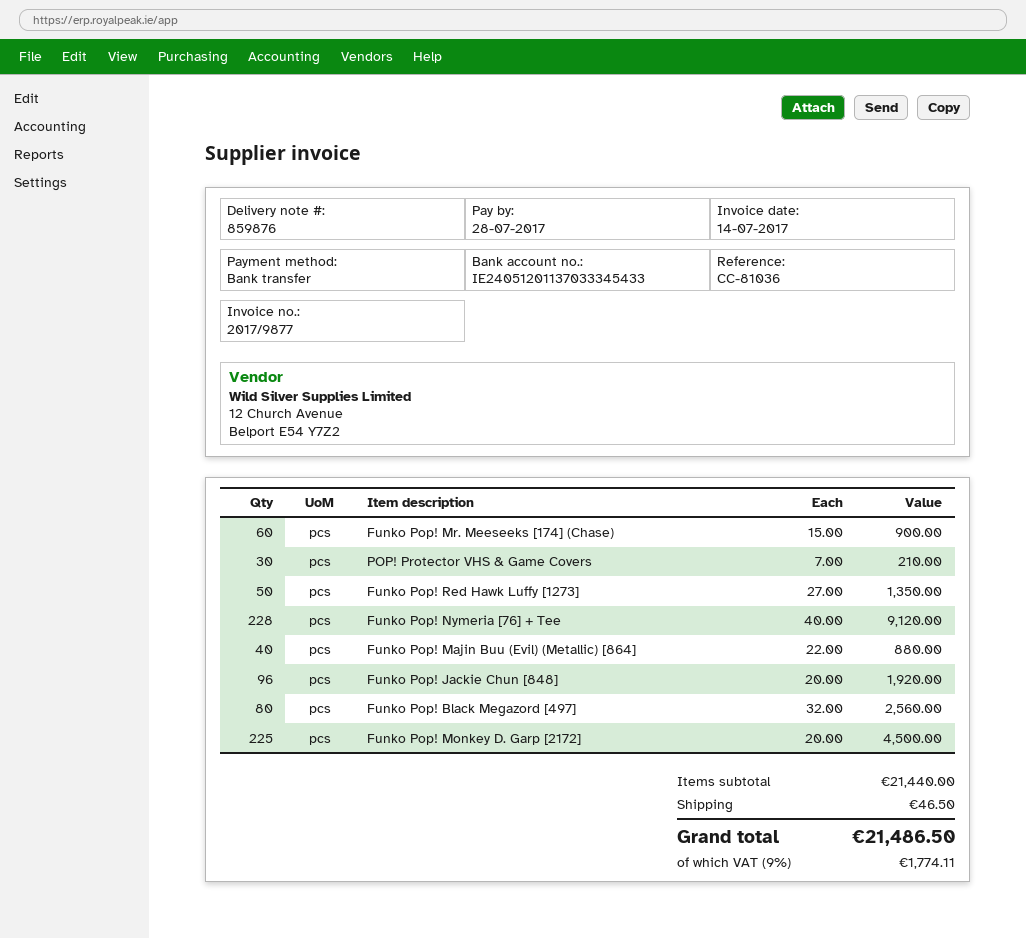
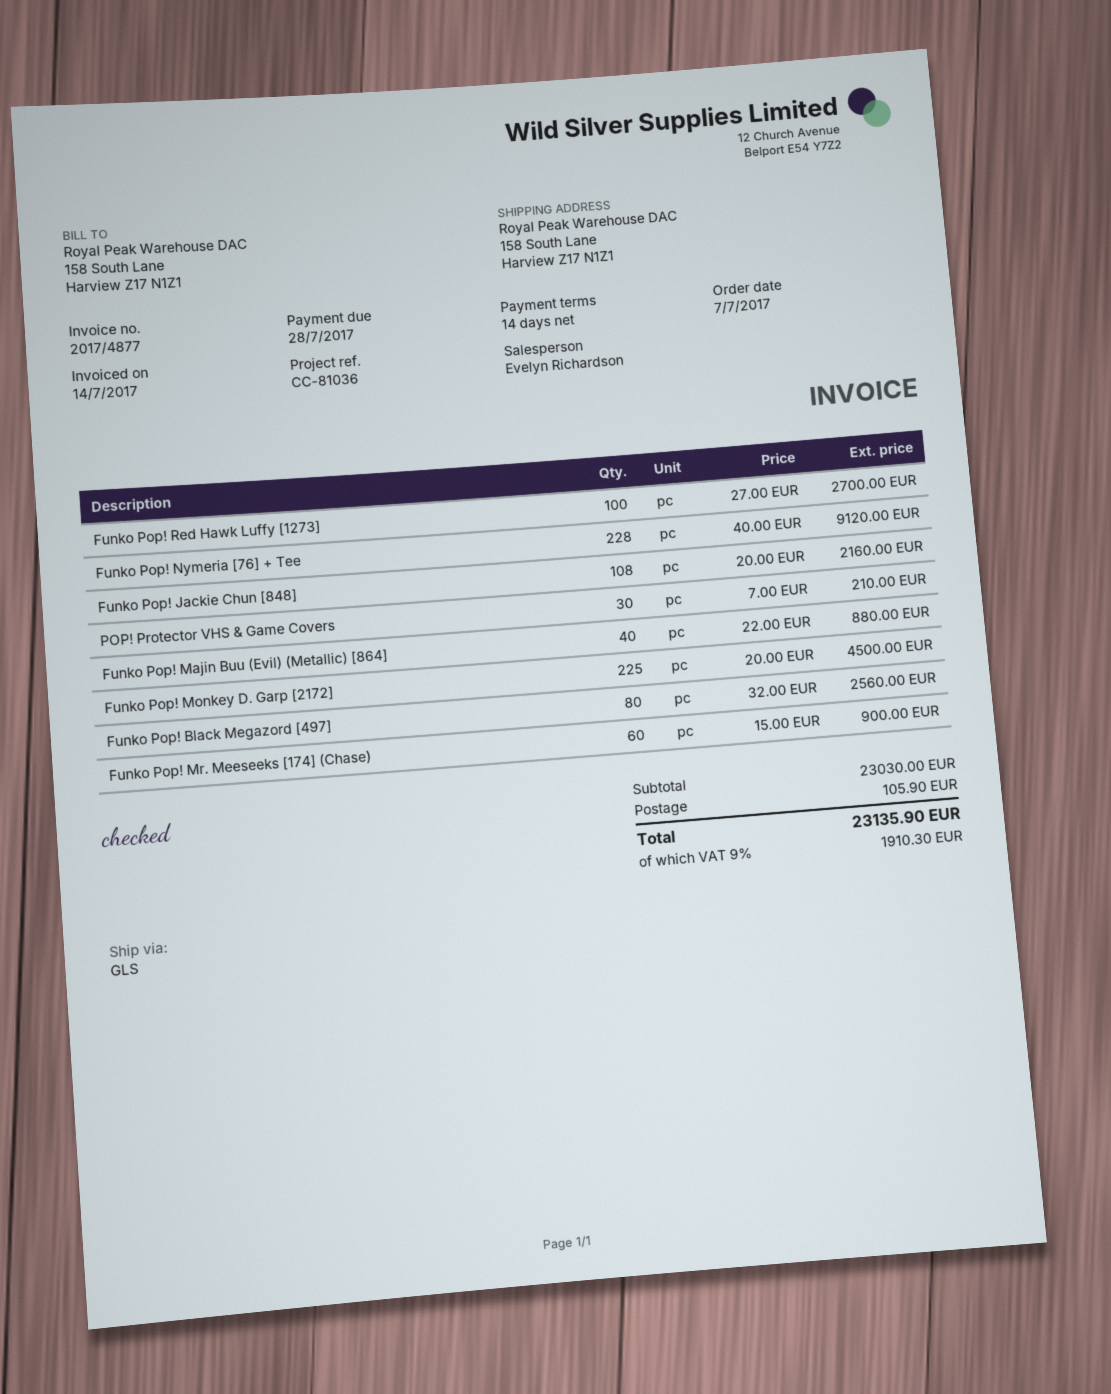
invoice number: 2017/9877 -> 2017/4877
Funko Pop! Red Hawk Luffy [1273]: 50 x 27.00 = 1350.00 -> 100 x 27.00 = 2700.00
Funko Pop! Jackie Chun [848]: 96 x 20.00 = 1920.00 -> 108 x 20.00 = 2160.00
subtotal: 21440.00 -> 23030.00
shipping: 46.50 -> 105.90
tax: 9% = 1774.11 -> 9% = 1910.30
total: 21486.50 -> 23135.90

